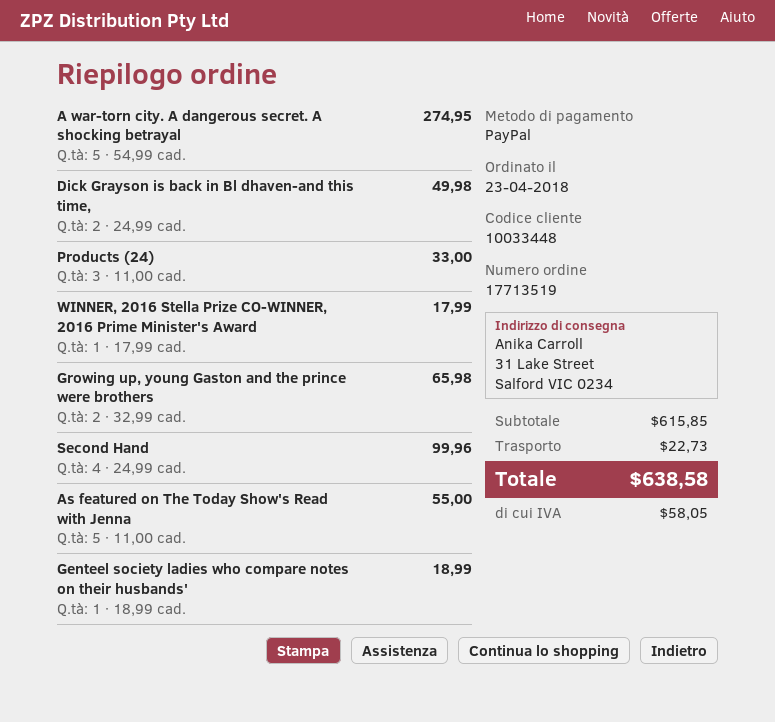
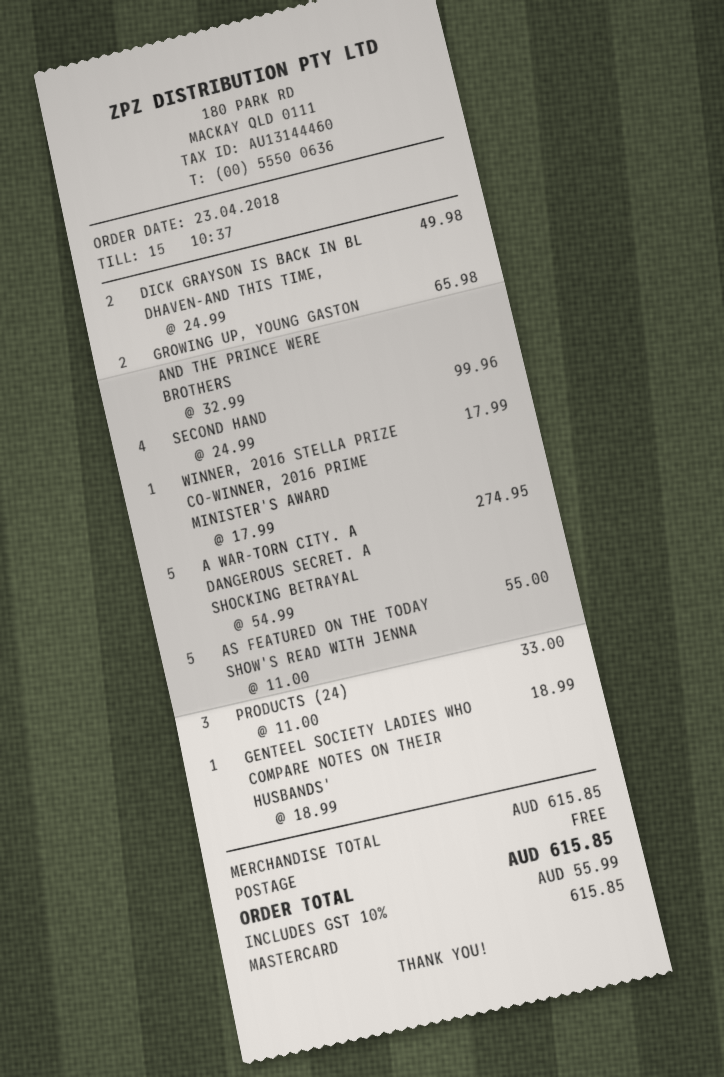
payment method: PayPal -> Mastercard
shipping: 22.73 -> 0.00
tax: 58.05 -> 55.99
total: 638.58 -> 615.85

